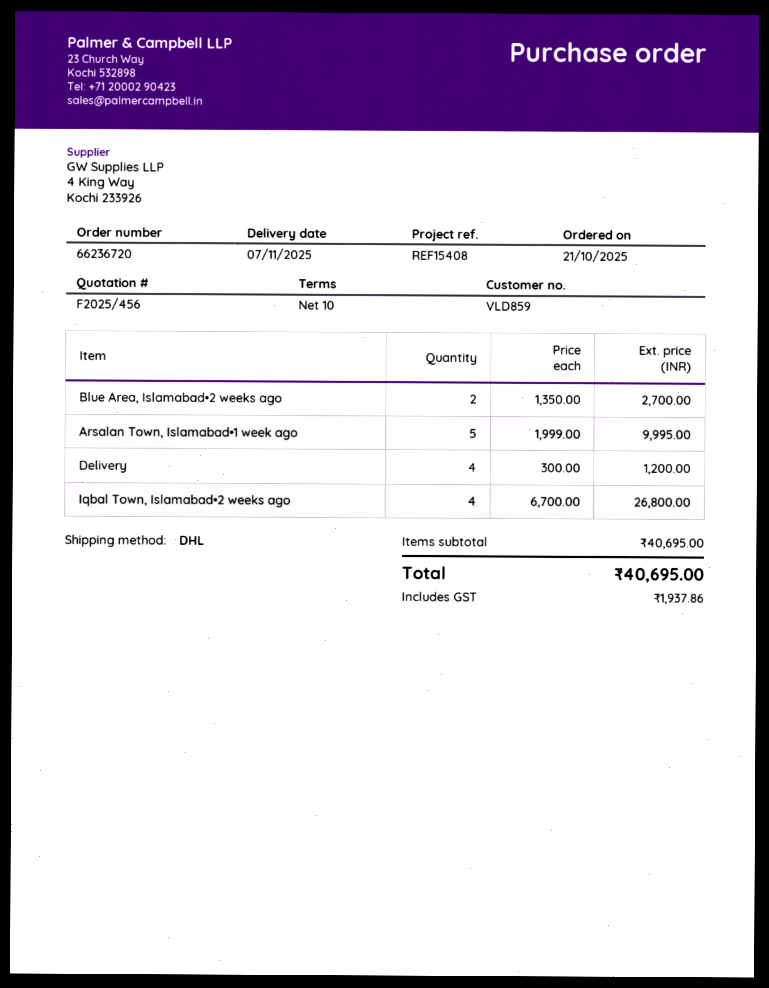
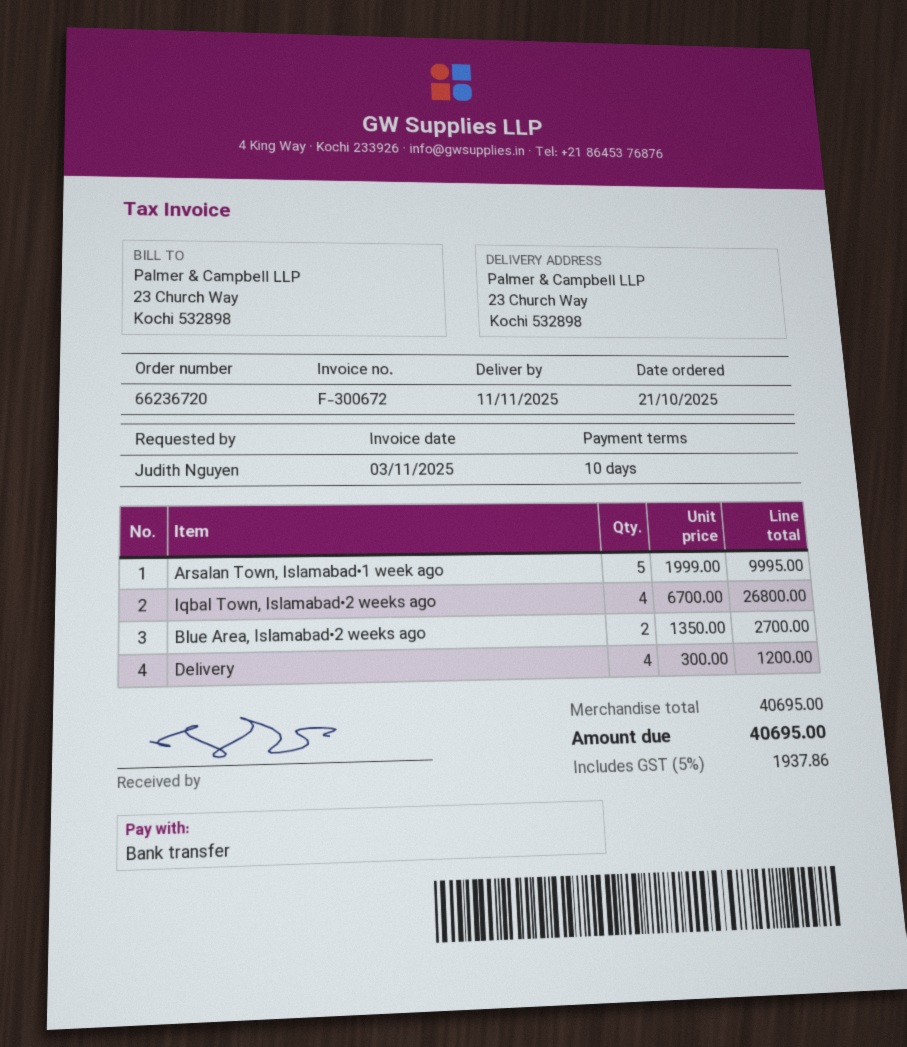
delivery date: 2025-11-07 -> 2025-11-11

